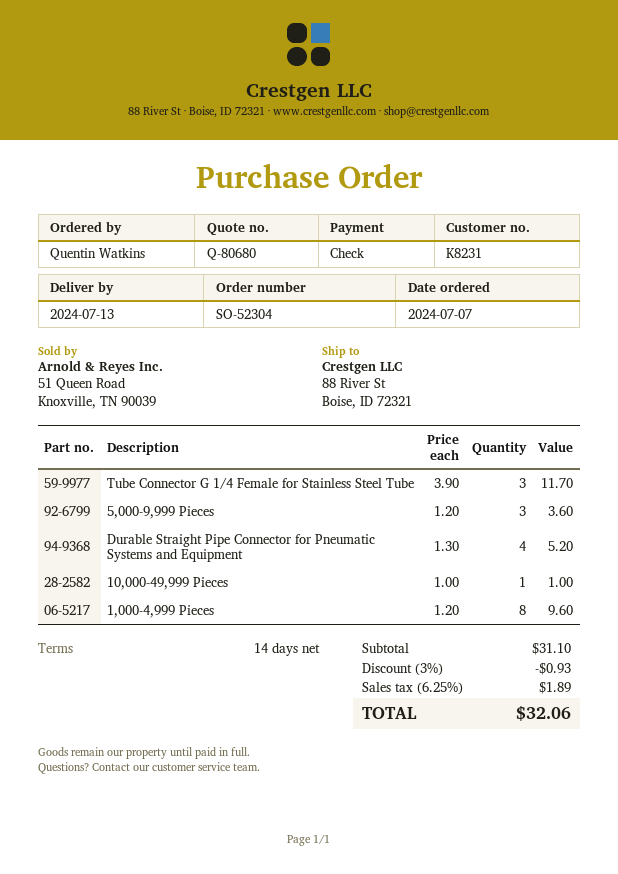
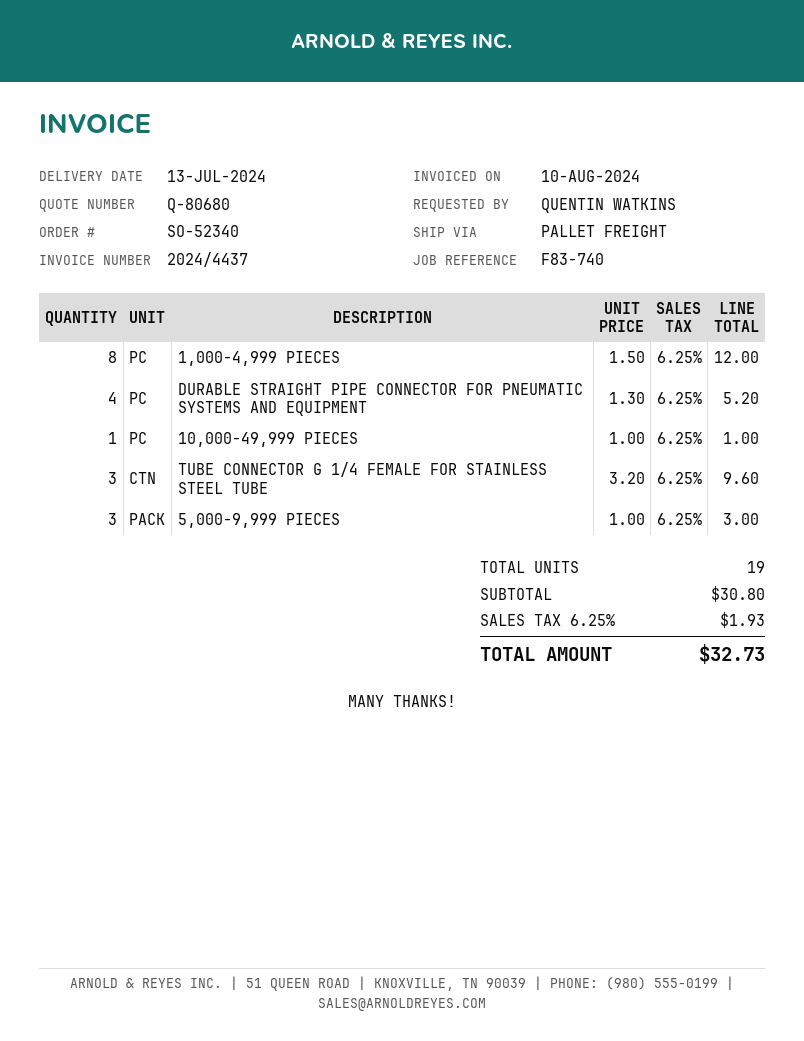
order number: SO-52304 -> SO-52340
Tube Connector G 1/4 Female for Stainless Steel Tube: 3 x 3.90 = 11.70 -> 3 x 3.20 = 9.60
5,000-9,999 Pieces: 3 x 1.20 = 3.60 -> 3 x 1.00 = 3.00
1,000-4,999 Pieces: 8 x 1.20 = 9.60 -> 8 x 1.50 = 12.00
subtotal: 31.10 -> 30.80
discount: 3% = 0.93 -> none
tax: 6.25% = 1.89 -> 6.25% = 1.93
total: 32.06 -> 32.73

